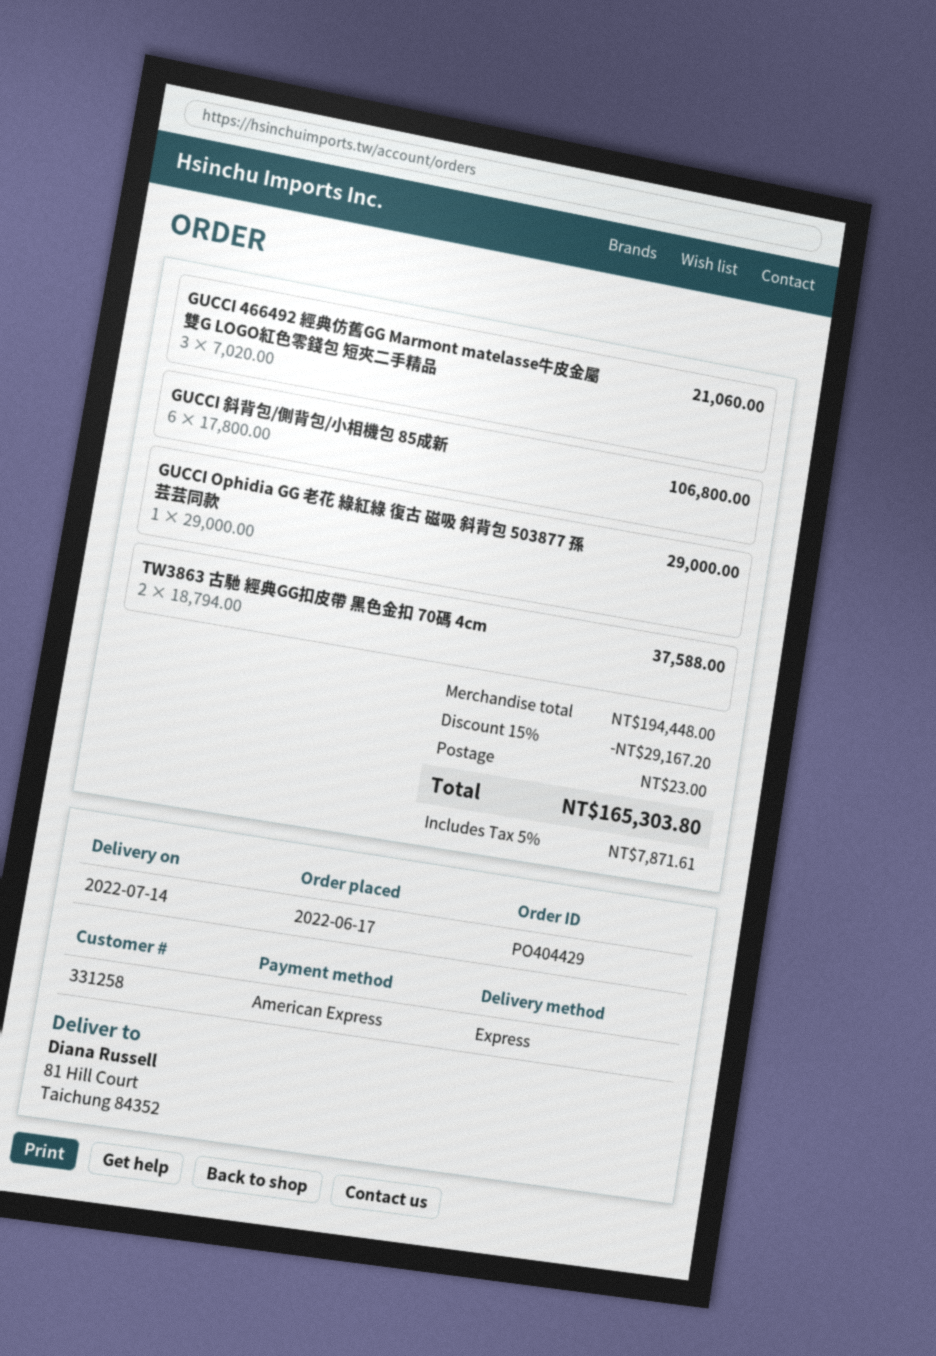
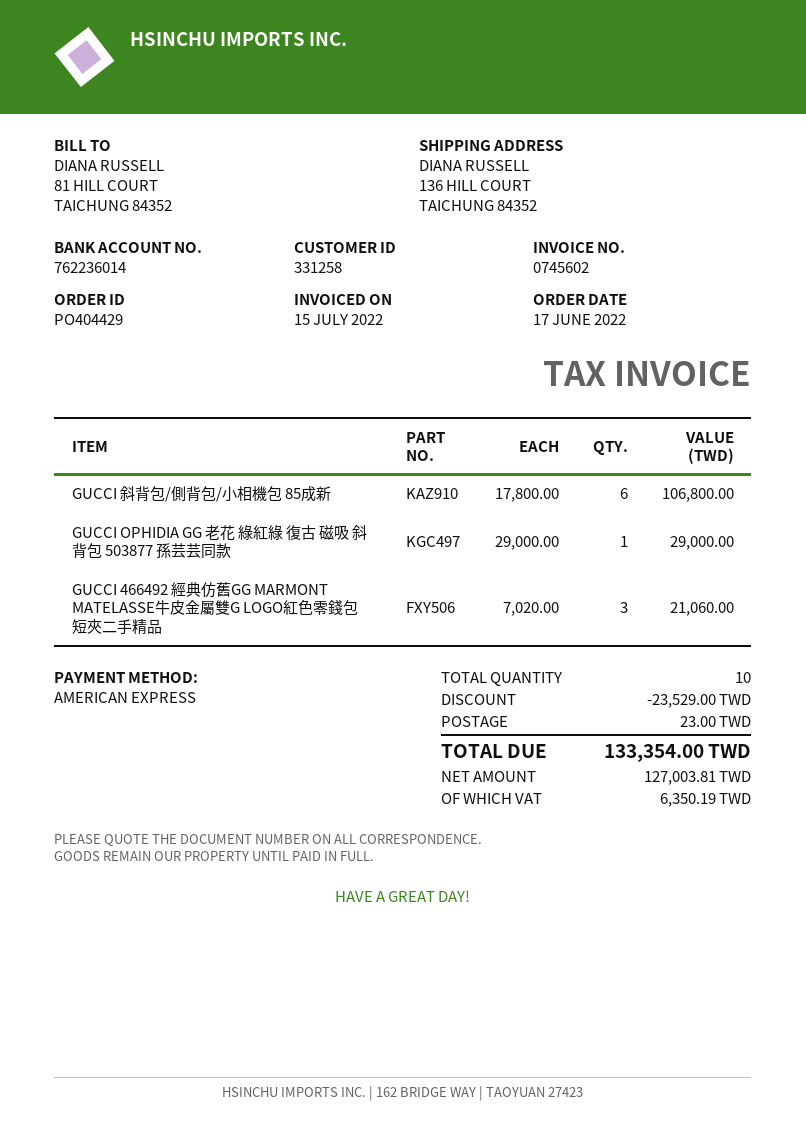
ship to: 81 Hill Court, Taichung 84352 -> 136 HILL COURT, TAICHUNG 84352
TW3863 古馳 經典GG扣皮帶 黑色金扣 70碼 4cm: 2 x 18794.00 = 37588.00 -> none
discount: 29167.20 -> 23529.00
tax: 7871.61 -> 6350.19
total: 165303.80 -> 133354.00

